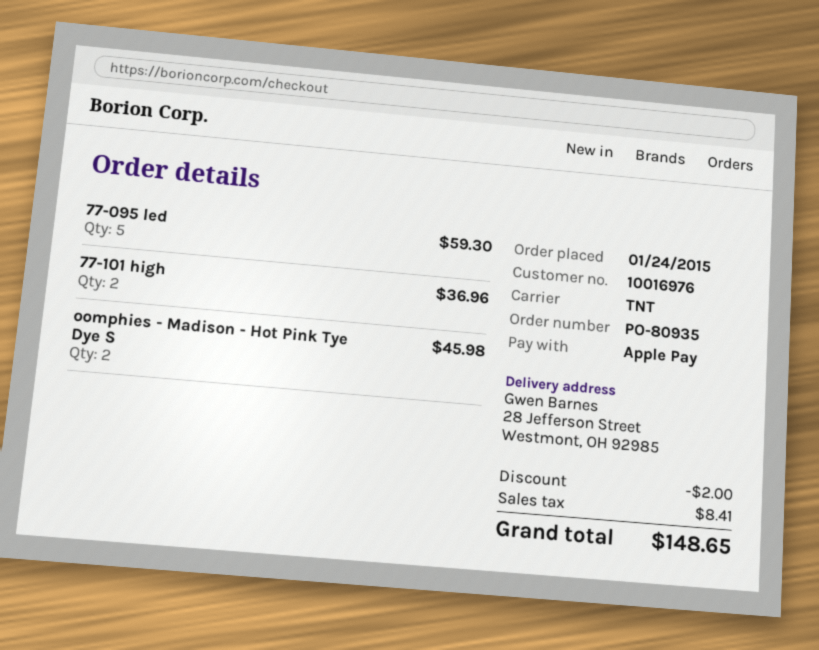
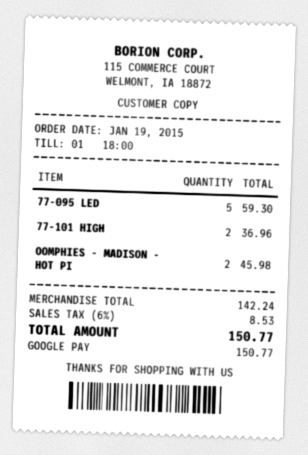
order date: 2015-01-24 -> 2015-01-19
payment method: Apple Pay -> Google Pay
discount: 2.00 -> none
tax: 8.41 -> 8.53
total: 148.65 -> 150.77

